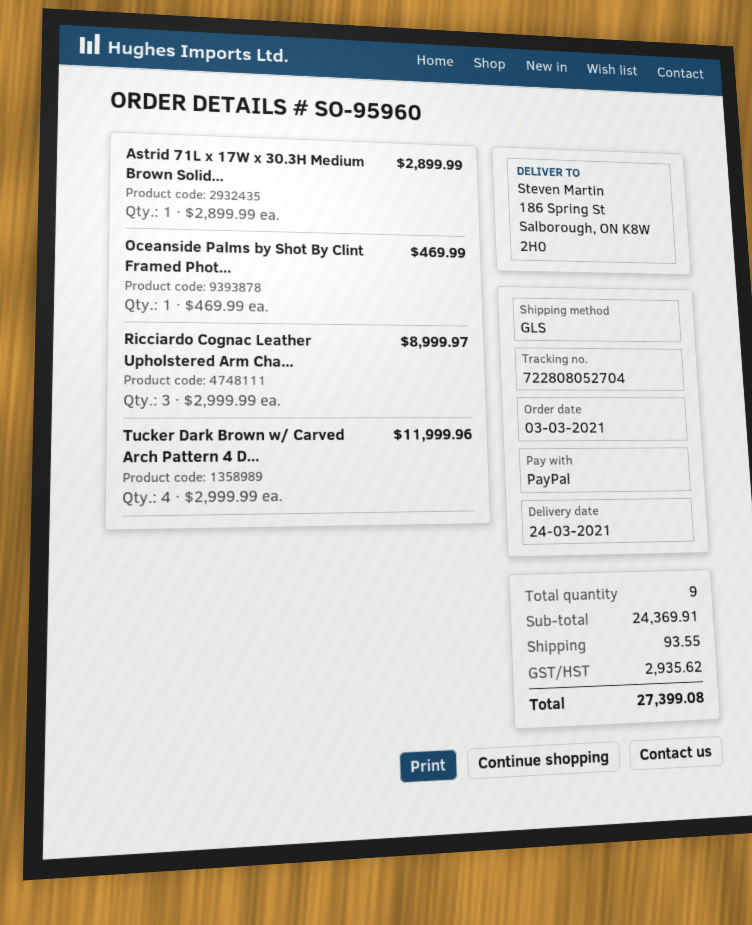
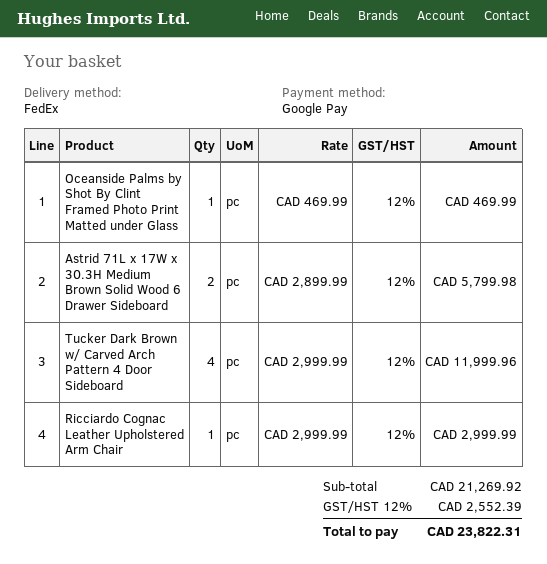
payment method: PayPal -> Google Pay
shipping method: GLS -> FedEx
Astrid 71L x 17W x 30.3H Medium Brown Solid...: 1 x 2899.99 = 2899.99 -> 2 x 2899.99 = 5799.98
Ricciardo Cognac Leather Upholstered Arm Cha...: 3 x 2999.99 = 8999.97 -> 1 x 2999.99 = 2999.99
subtotal: 24369.91 -> 21269.92
shipping: 93.55 -> none
tax: 2935.62 -> 2552.39
total: 27399.08 -> 23822.31

